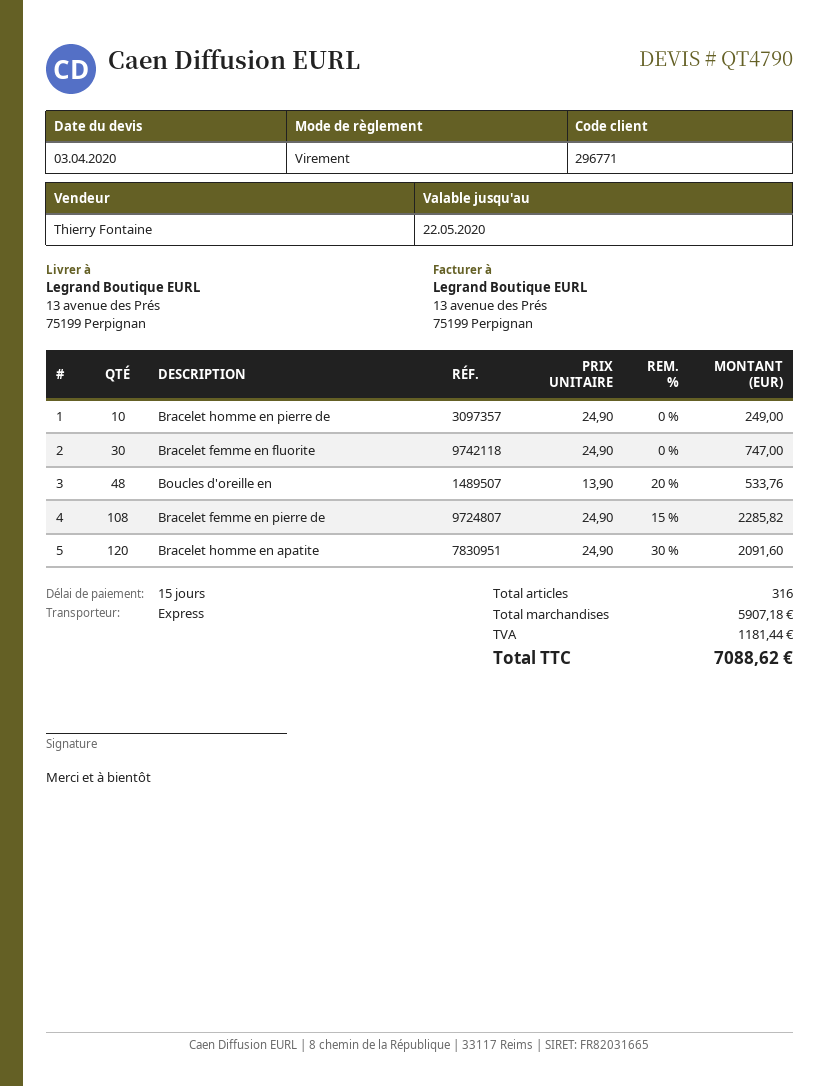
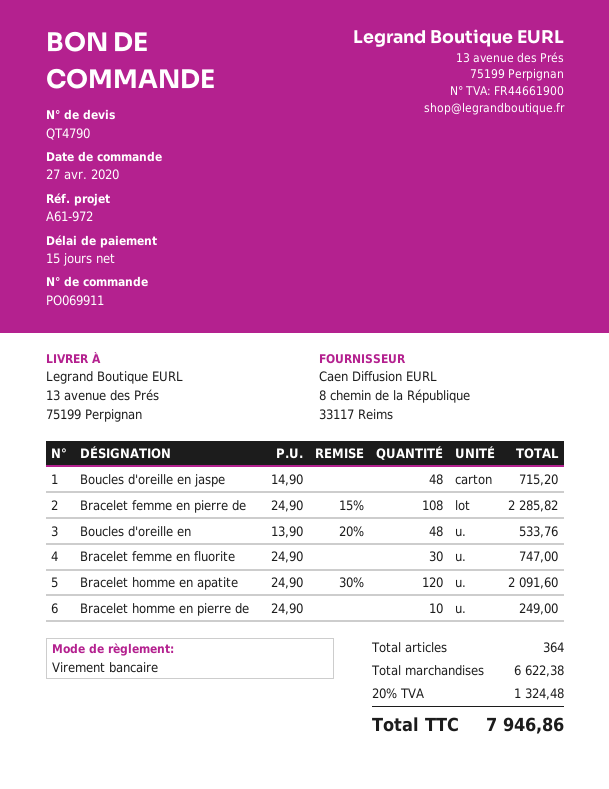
Boucles d'oreille en jaspe: none -> 48 x 14.90 = 715.20
total quantity: 316 -> 364
subtotal: 5907.18 -> 6622.38
tax: 1181.44 -> 1324.48
total: 7088.62 -> 7946.86

